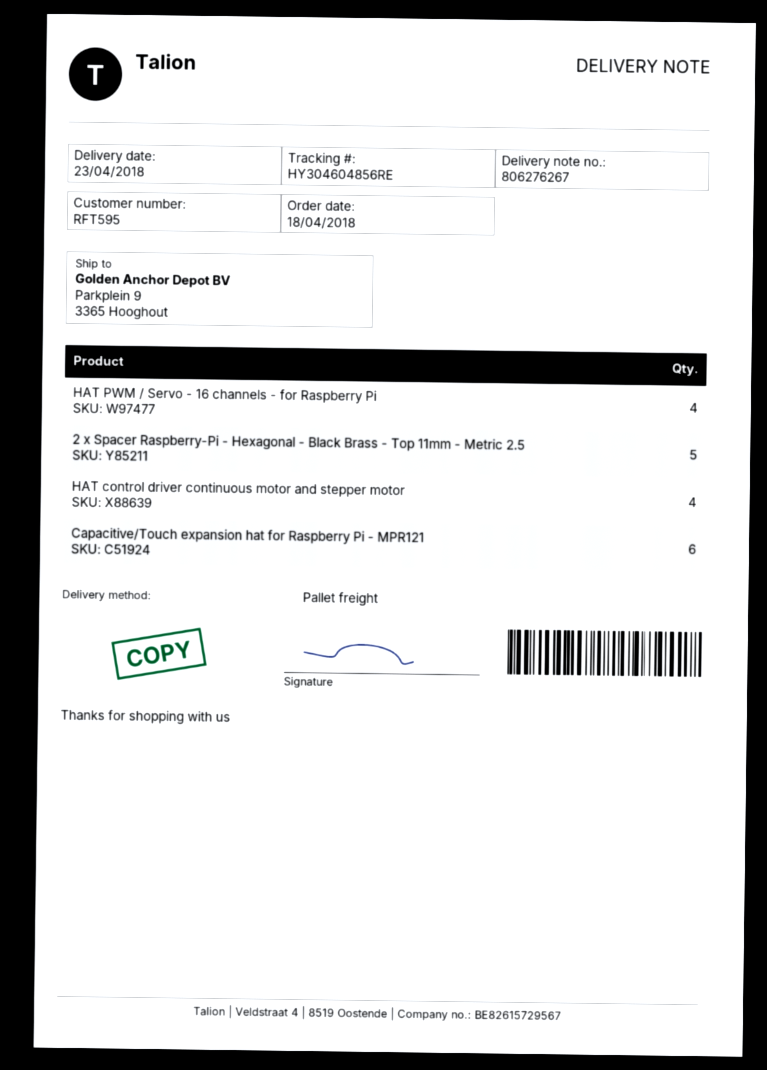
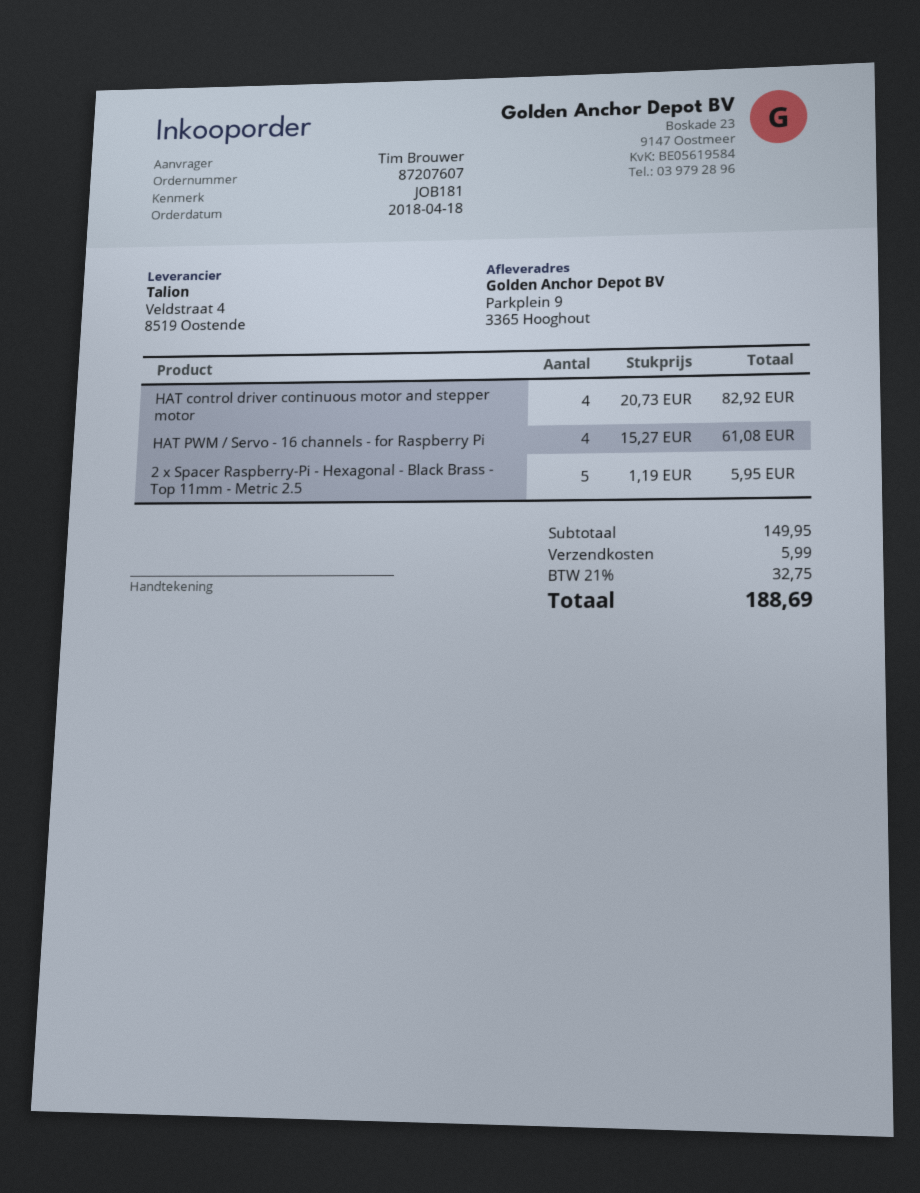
Capacitive/Touch expansion hat for Raspberry Pi - MPR121: 6 -> none

